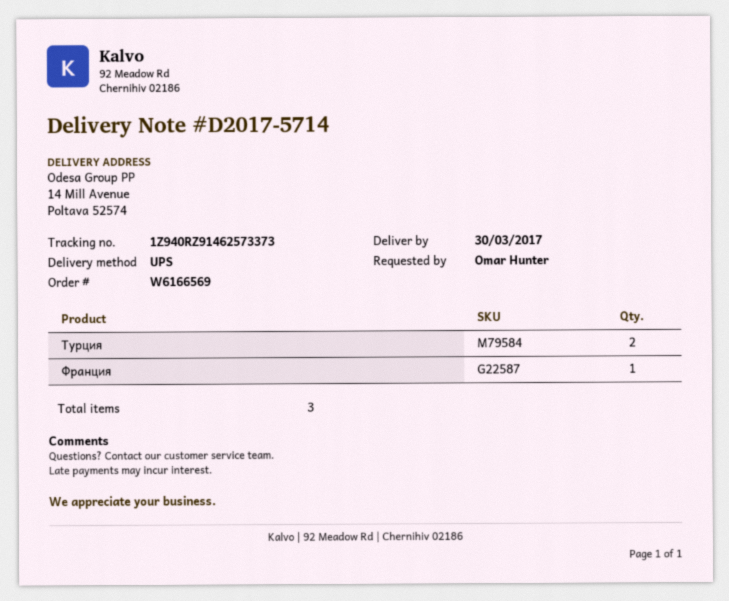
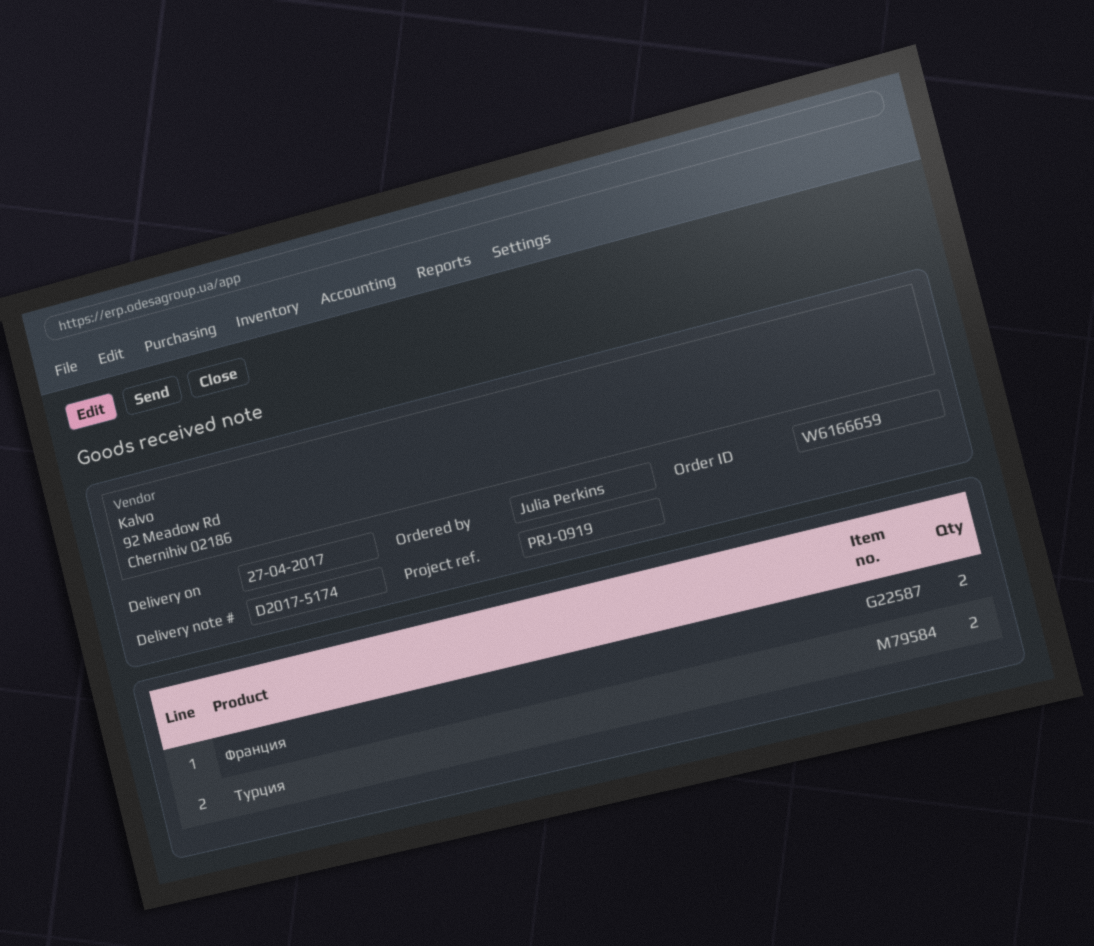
order number: W6166569 -> W6166659
delivery note number: D2017-5714 -> D2017-5174
delivery date: 2017-03-30 -> 2017-04-27
ordered by: Omar Hunter -> Julia Perkins
Франция: 1 -> 2

